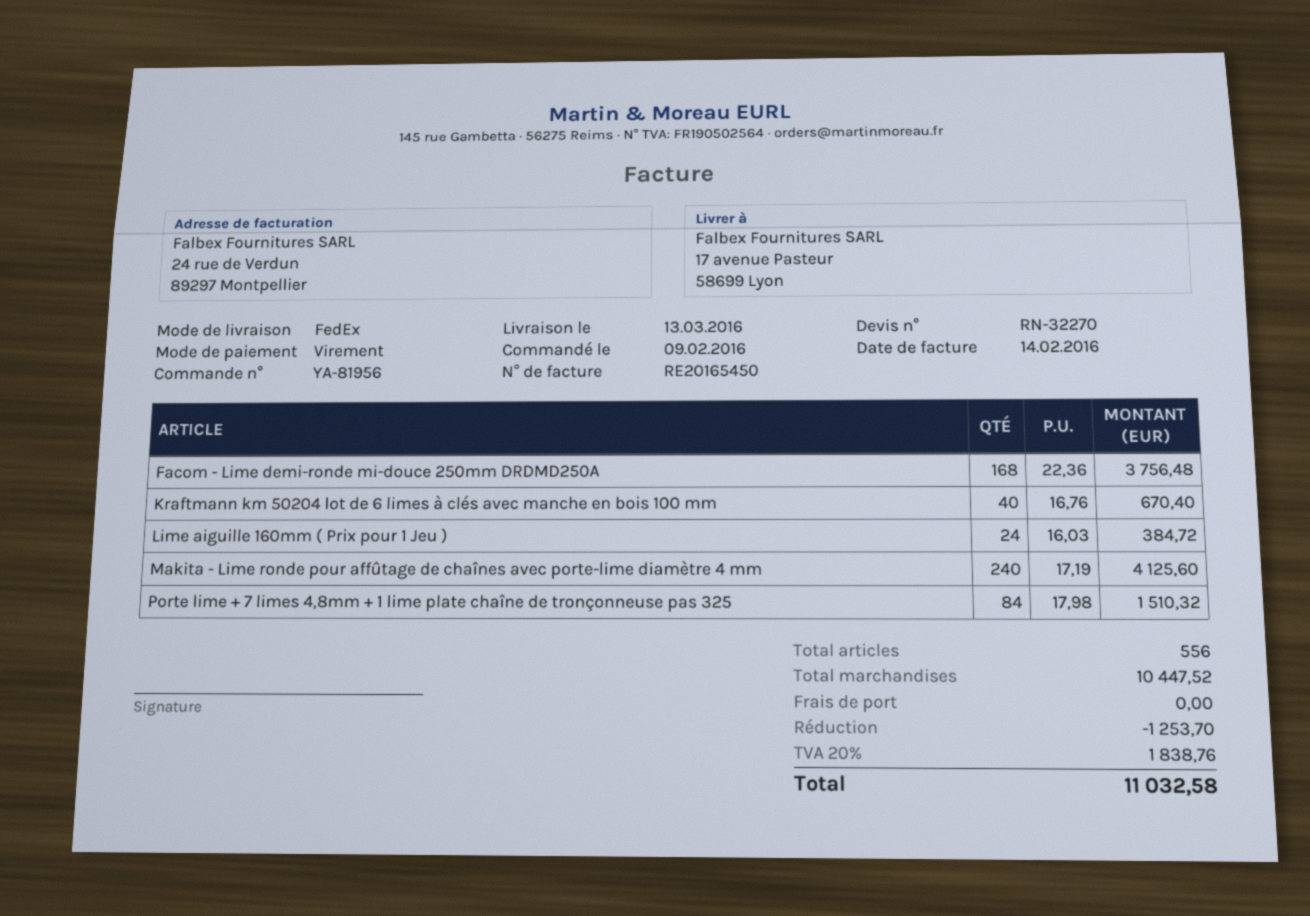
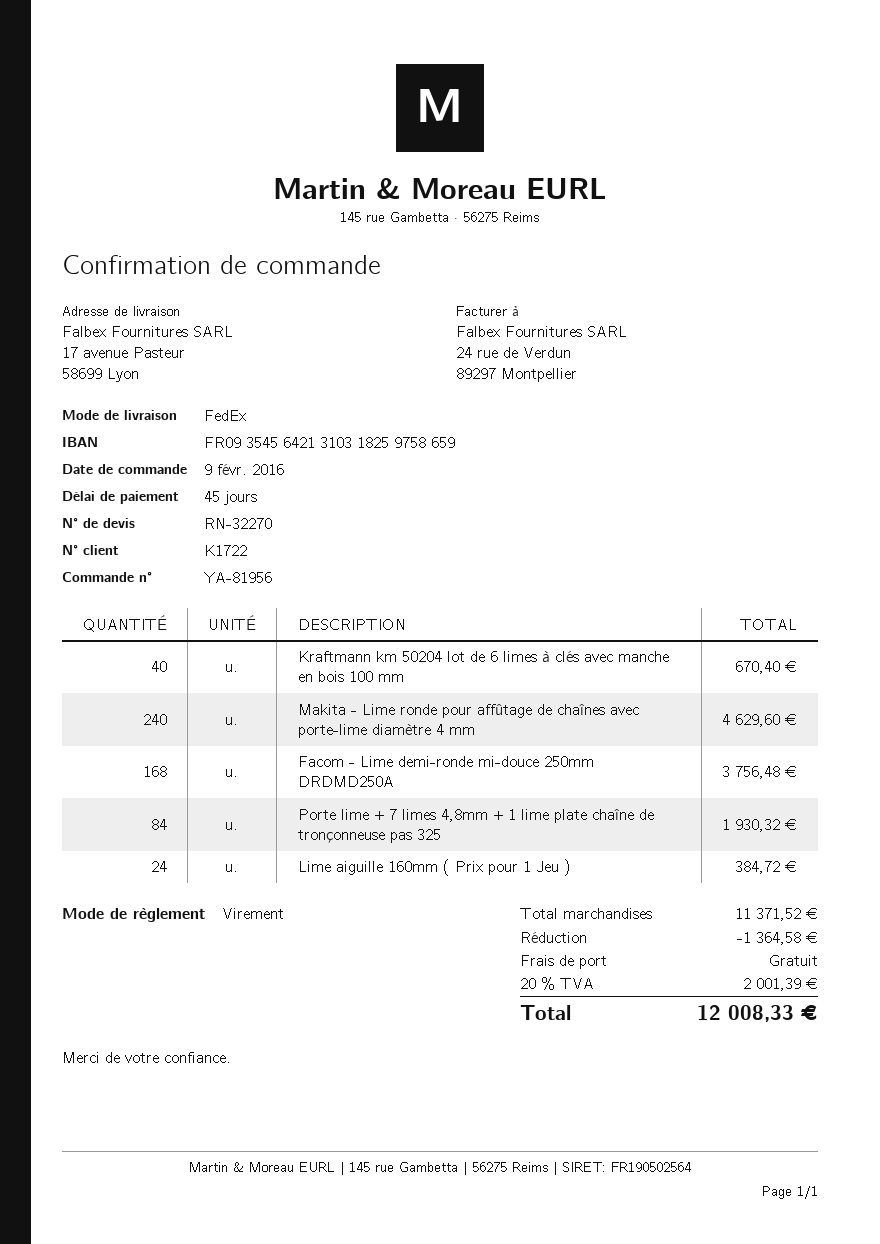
Makita - Lime ronde pour affûtage de chaînes avec porte-lime diamètre 4 mm: 240 for 4125.60 -> 240 for 4629.60
Porte lime + 7 limes 4,8mm + 1 lime plate chaîne de tronçonneuse pas 325: 84 for 1510.32 -> 84 for 1930.32
subtotal: 10447.52 -> 11371.52
discount: 1253.70 -> 1364.58
tax: 20% = 1838.76 -> 20% = 2001.39
total: 11032.58 -> 12008.33

